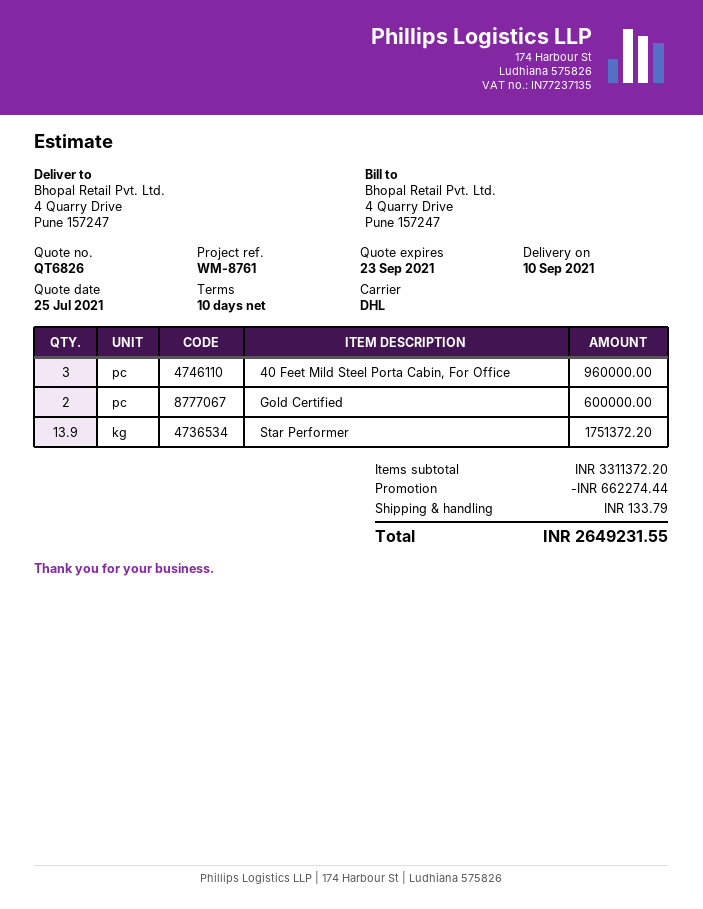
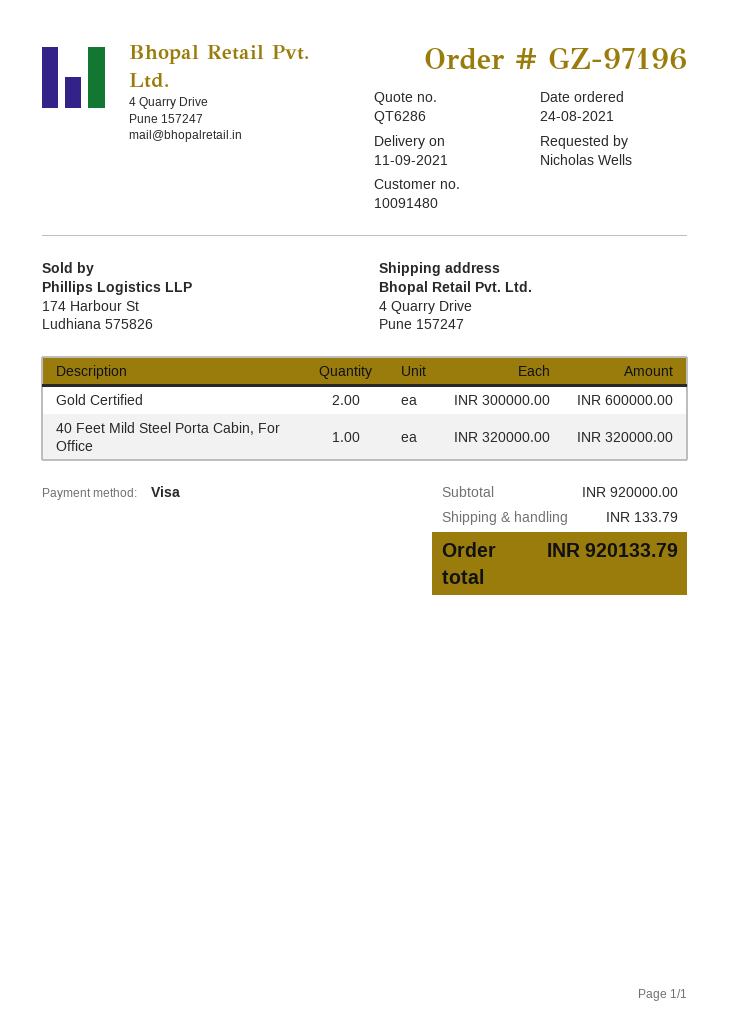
quote number: QT6826 -> QT6286
delivery date: 2021-09-10 -> 2021-09-11
40 Feet Mild Steel Porta Cabin, For Office: 3 for 960000.00 -> 1 for 320000.00
Star Performer: 13.9 for 1751372.20 -> none
subtotal: 3311372.20 -> 920000.00
discount: 662274.44 -> none
total: 2649231.55 -> 920133.79

